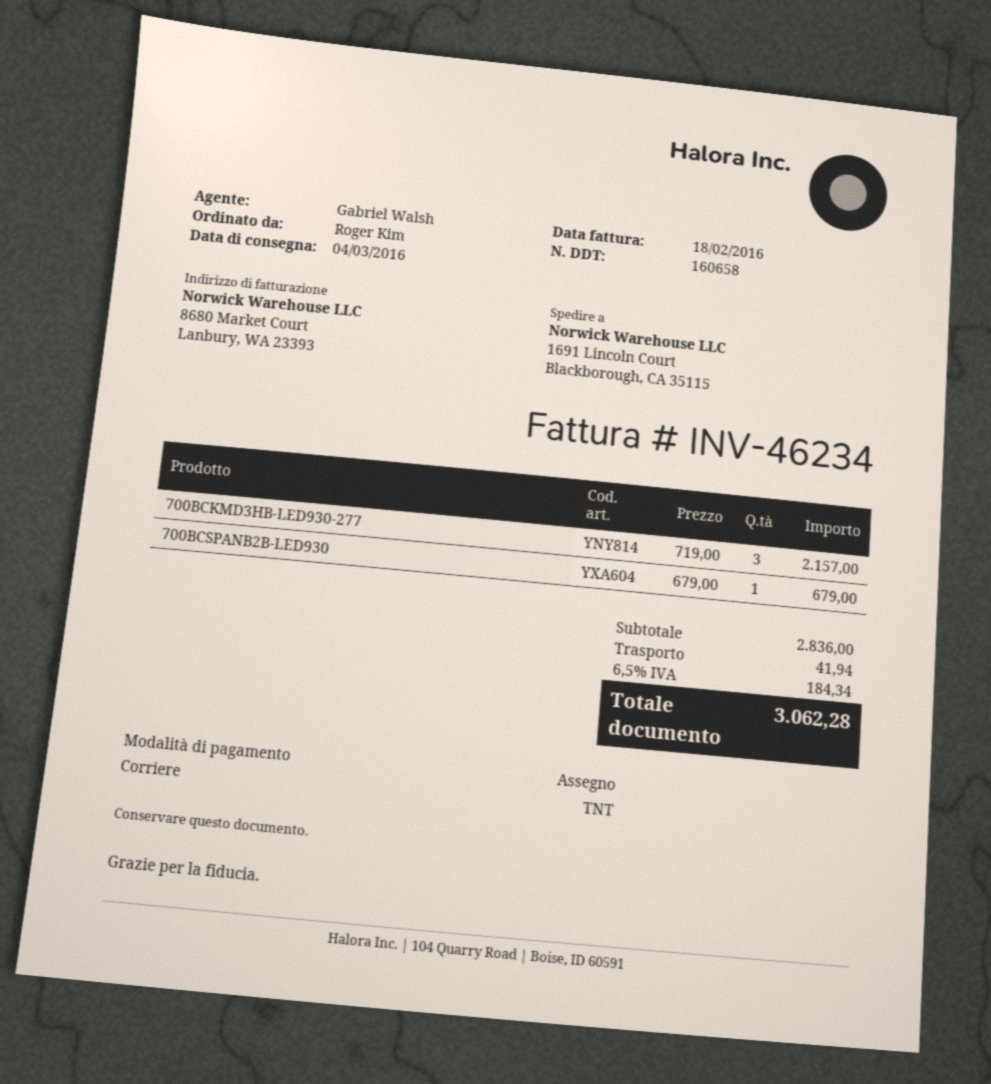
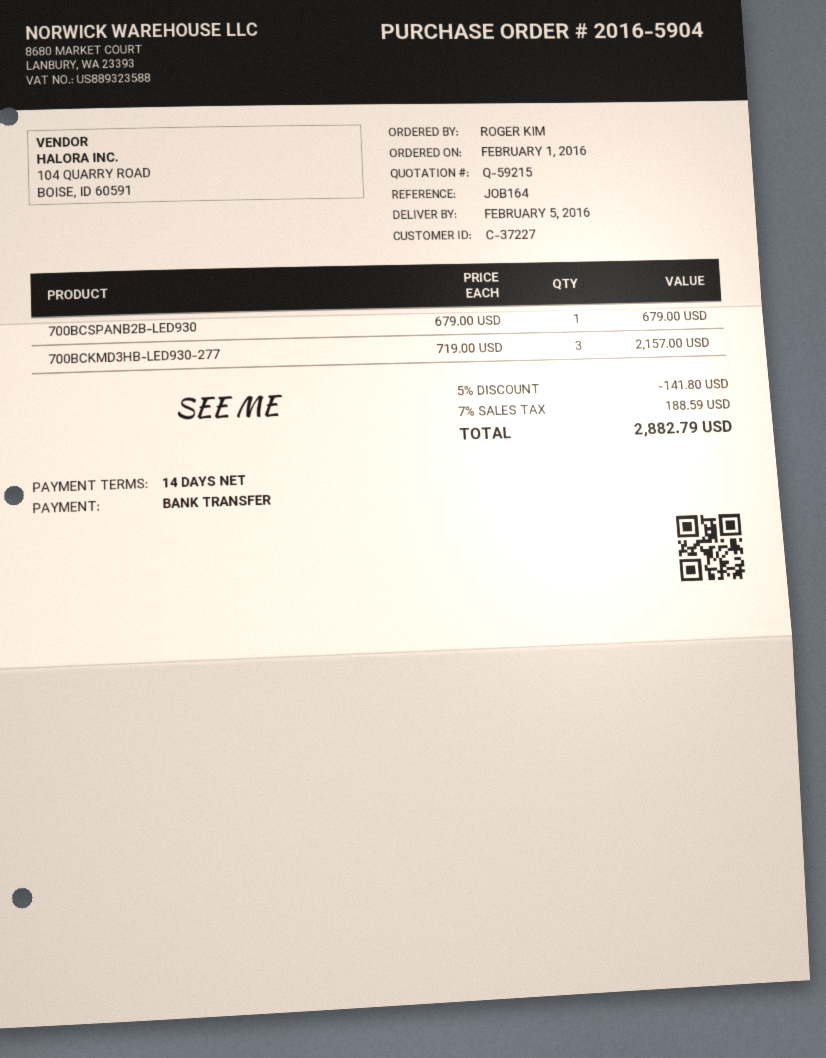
delivery date: 2016-03-04 -> 2016-02-05
payment method: cheque -> bank transfer
discount: none -> 5% = 141.80
shipping: 41.94 -> none
tax: 6.5% = 184.34 -> 7% = 188.59
total: 3062.28 -> 2882.79

